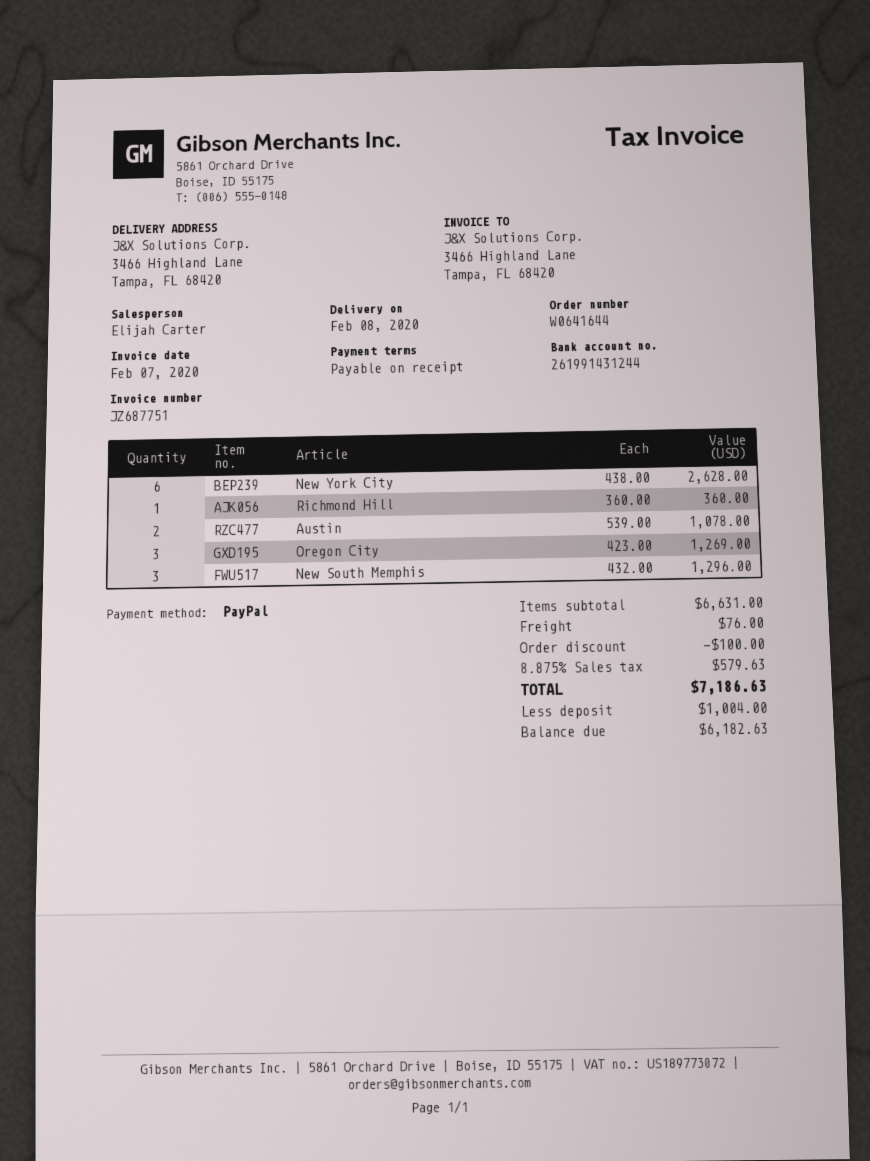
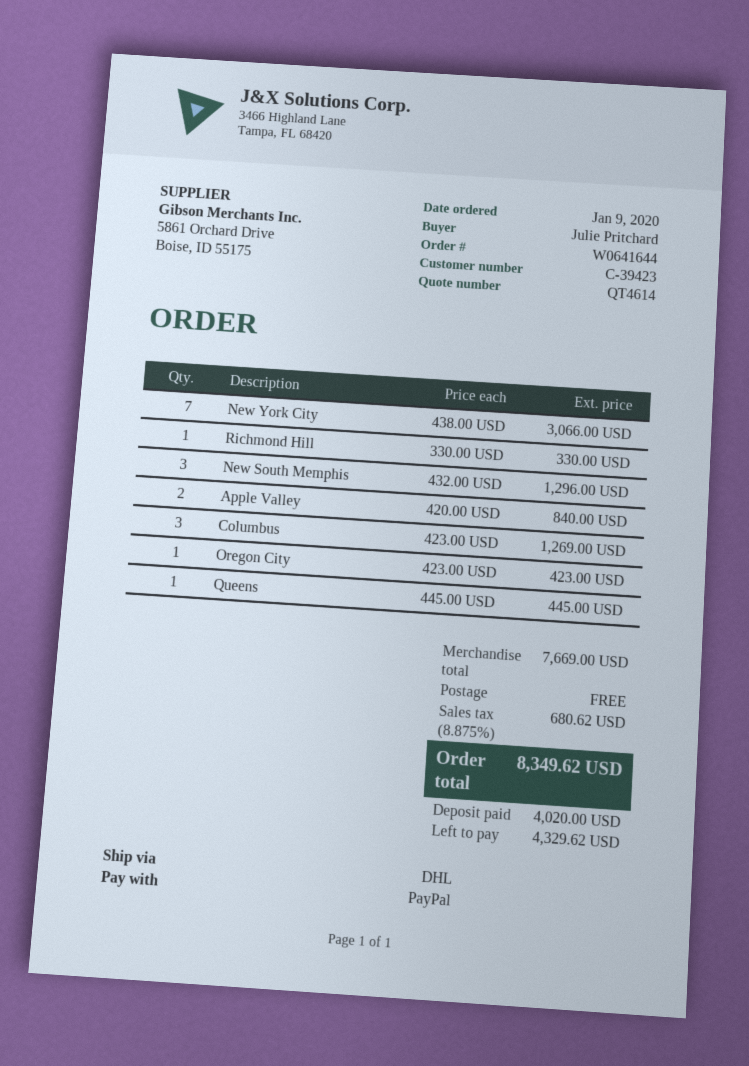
New York City: 6 x 438.00 = 2628.00 -> 7 x 438.00 = 3066.00
Richmond Hill: 1 x 360.00 = 360.00 -> 1 x 330.00 = 330.00
Austin: 2 x 539.00 = 1078.00 -> none
Oregon City: 3 x 423.00 = 1269.00 -> 1 x 423.00 = 423.00
Apple Valley: none -> 2 x 420.00 = 840.00
Columbus: none -> 3 x 423.00 = 1269.00
Queens: none -> 1 x 445.00 = 445.00
subtotal: 6631.00 -> 7669.00
discount: 100.00 -> none
shipping: 76.00 -> 0.00
tax: 8.875% = 579.63 -> 8.875% = 680.62
total: 7186.63 -> 8349.62
deposit: 1004.00 -> 4020.00
balance: 6182.63 -> 4329.62

